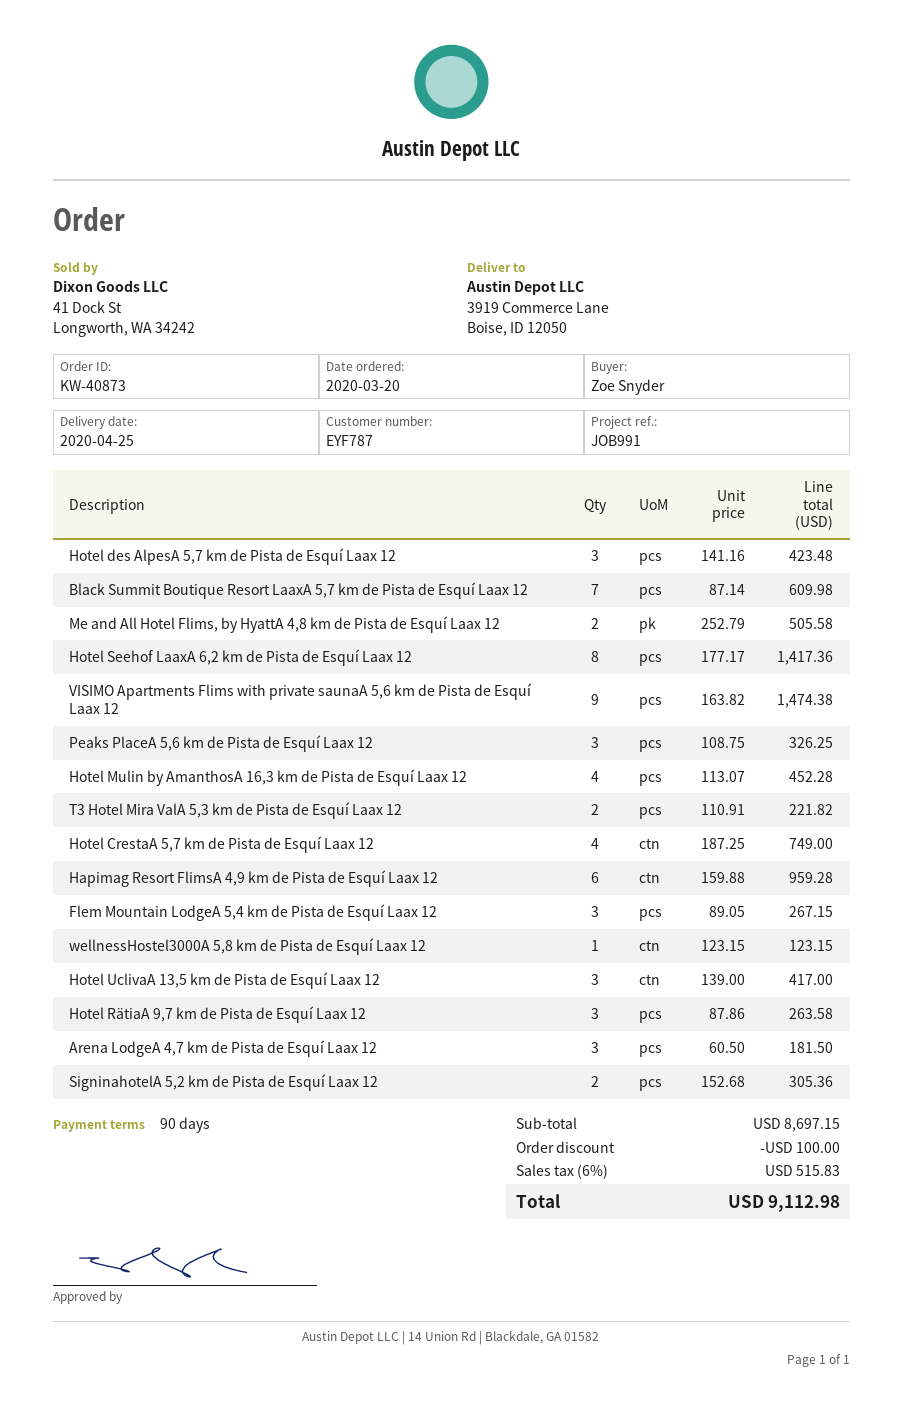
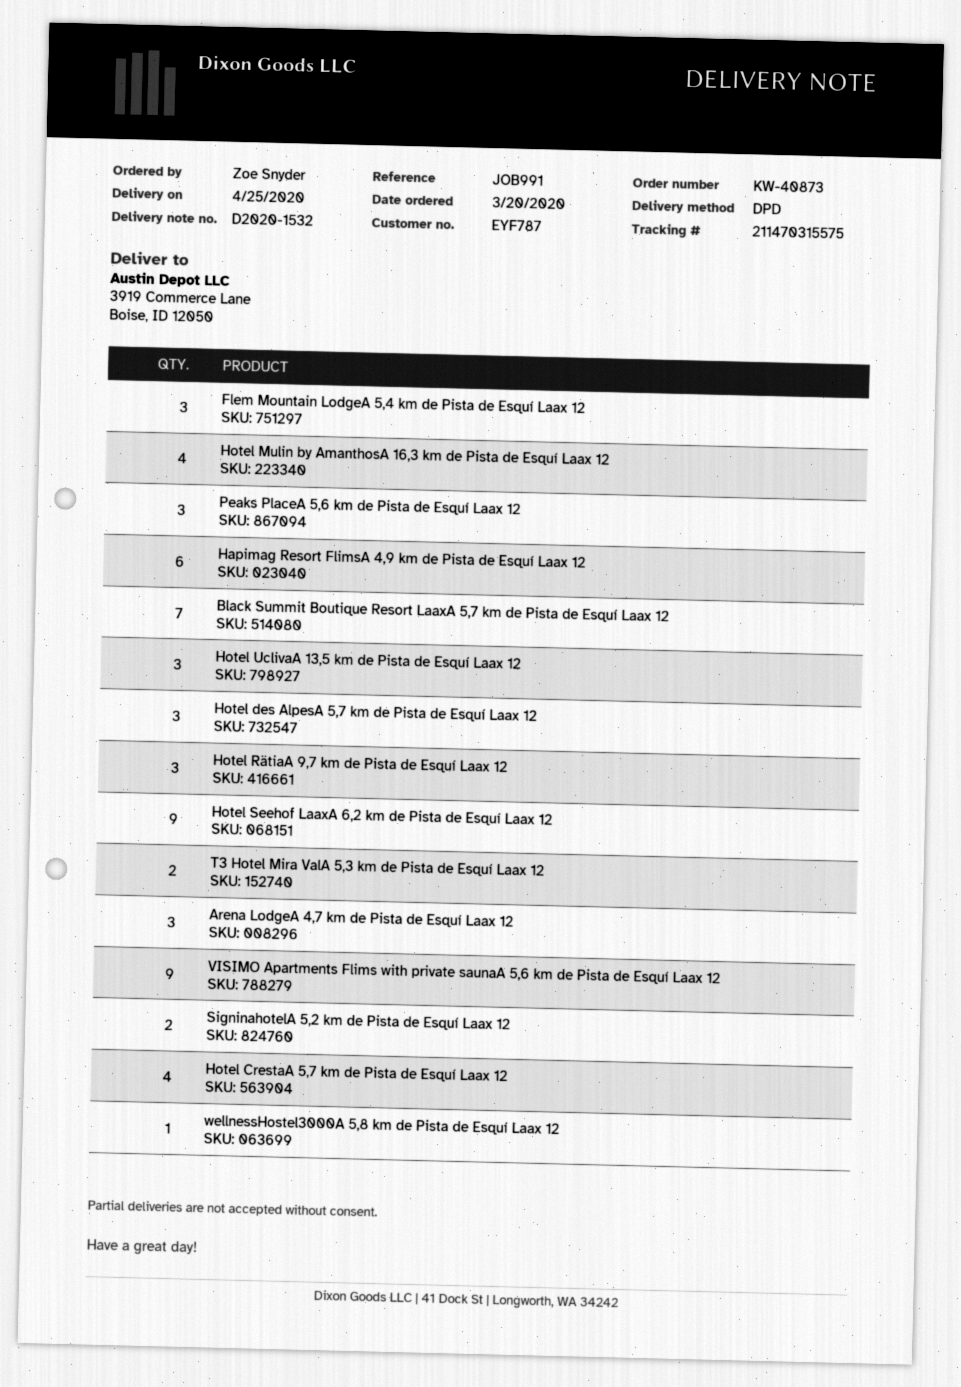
Me and All Hotel Flims, by HyattA 4,8 km de Pista de Esquí Laax 12: 2 -> none
Hotel Seehof LaaxA 6,2 km de Pista de Esquí Laax 12: 8 -> 9

